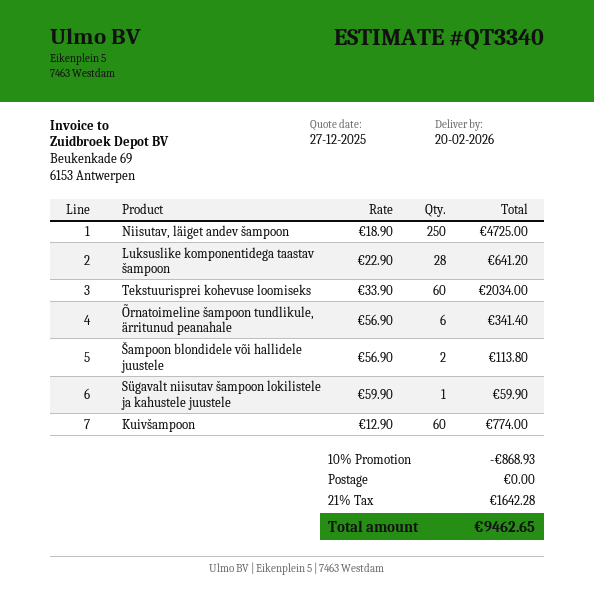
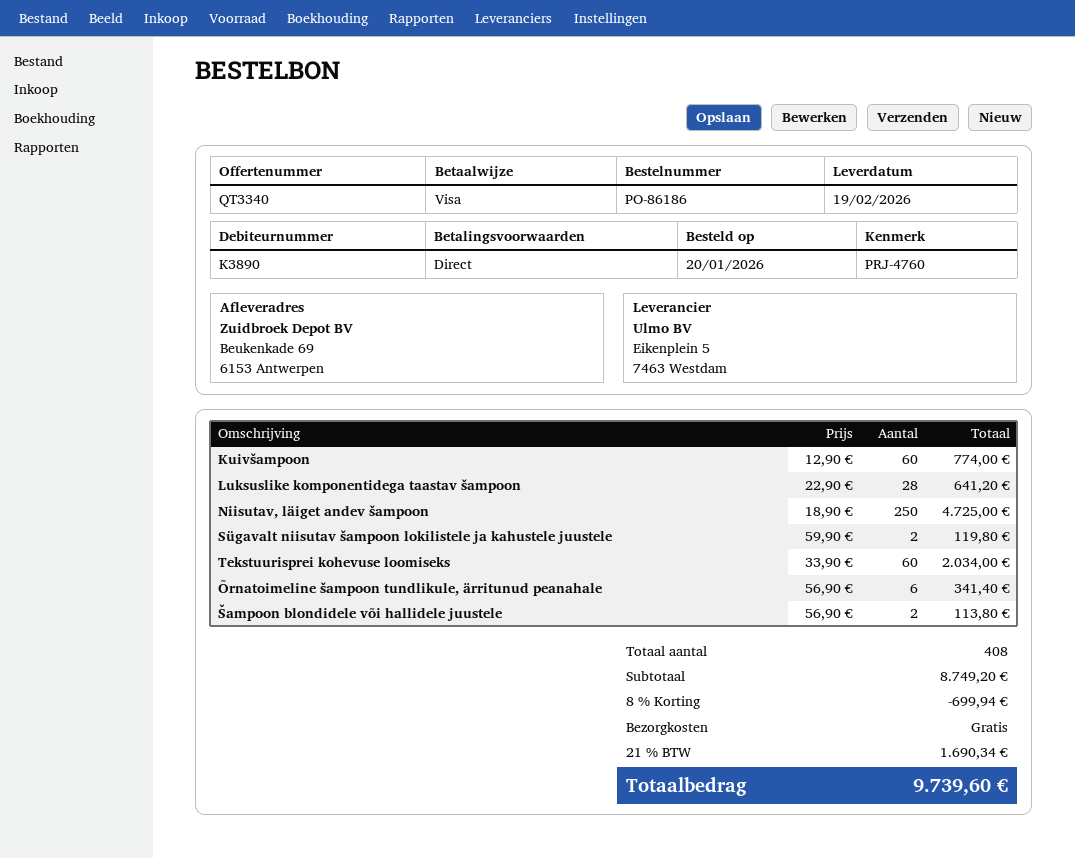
delivery date: 2026-02-20 -> 2026-02-19
Sügavalt niisutav šampoon lokilistele ja kahustele juustele: 1 x 59.90 = 59.90 -> 2 x 59.90 = 119.80
discount: 10% = 868.93 -> 8% = 699.94
tax: 21% = 1642.28 -> 21% = 1690.34
total: 9462.65 -> 9739.60

